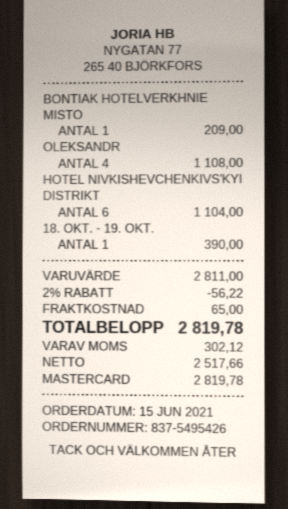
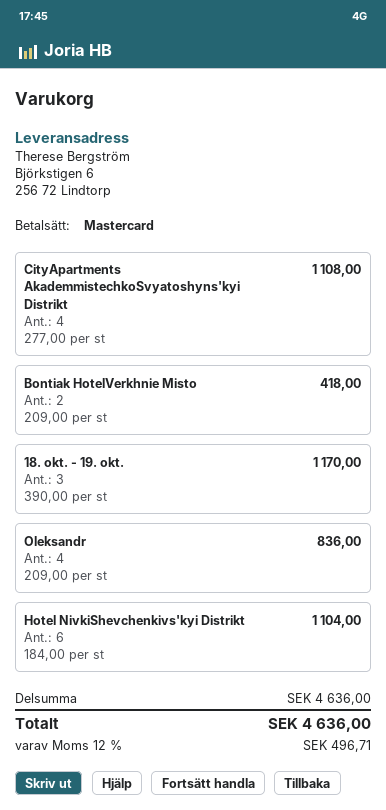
BONTIAK HOTELVERKHNIE MISTO: 1 for 209.00 -> 2 for 418.00
OLEKSANDR: 4 for 1108.00 -> 4 for 836.00
18. OKT. - 19. OKT.: 1 for 390.00 -> 3 for 1170.00
CityApartments AkademmistechkoSvyatoshyns'kyi Distrikt: none -> 4 for 1108.00
subtotal: 2811.00 -> 4636.00
discount: 2% = 56.22 -> none
shipping: 65.00 -> none
tax: 302.12 -> 496.71
total: 2819.78 -> 4636.00

